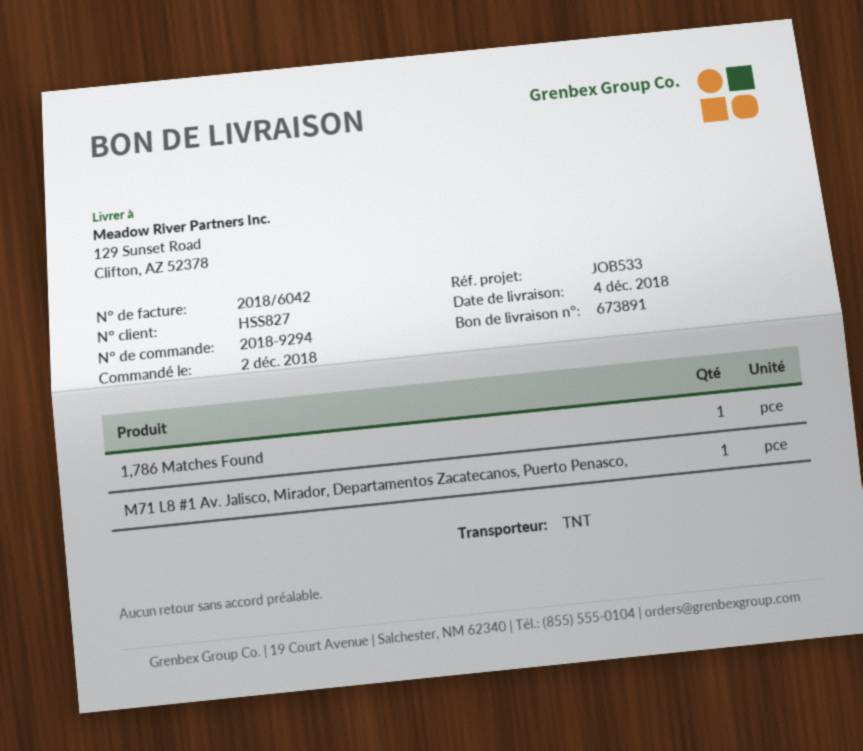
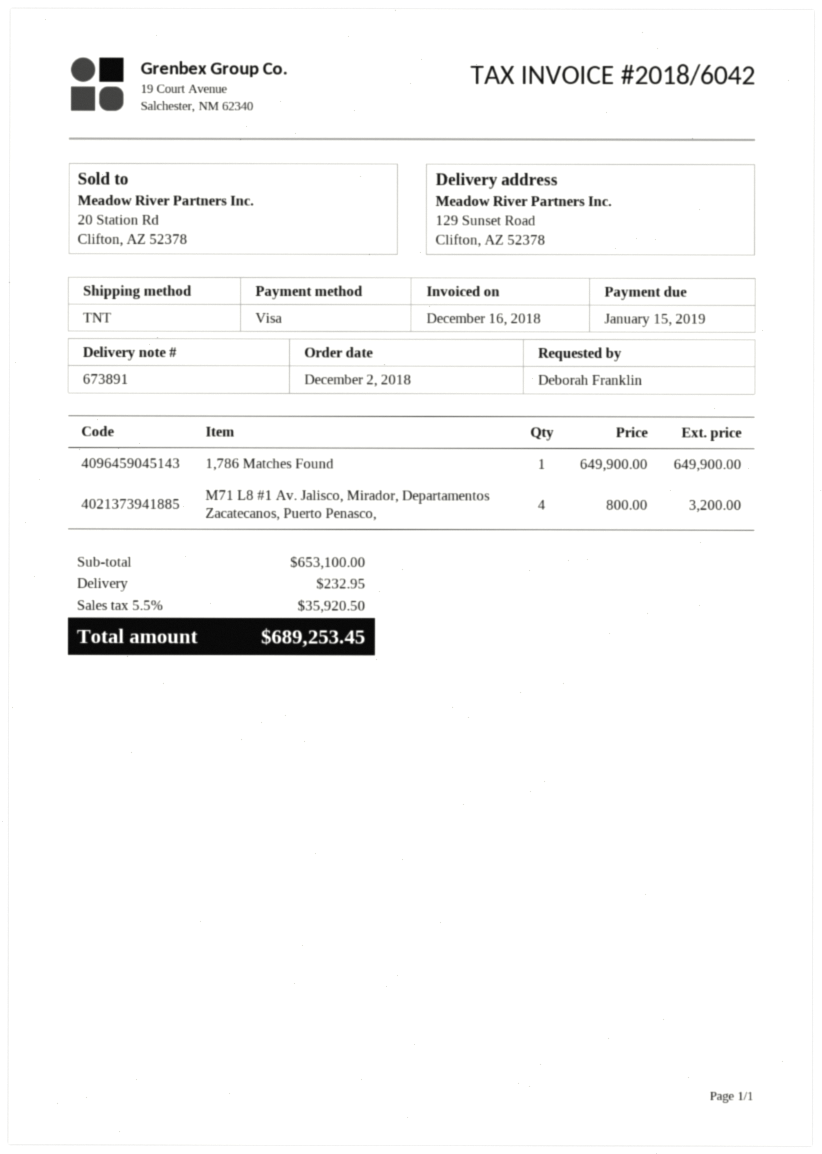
M71 L8 #1 Av. Jalisco, Mirador, Departamentos Zacatecanos, Puerto Penasco,: 1 -> 4

